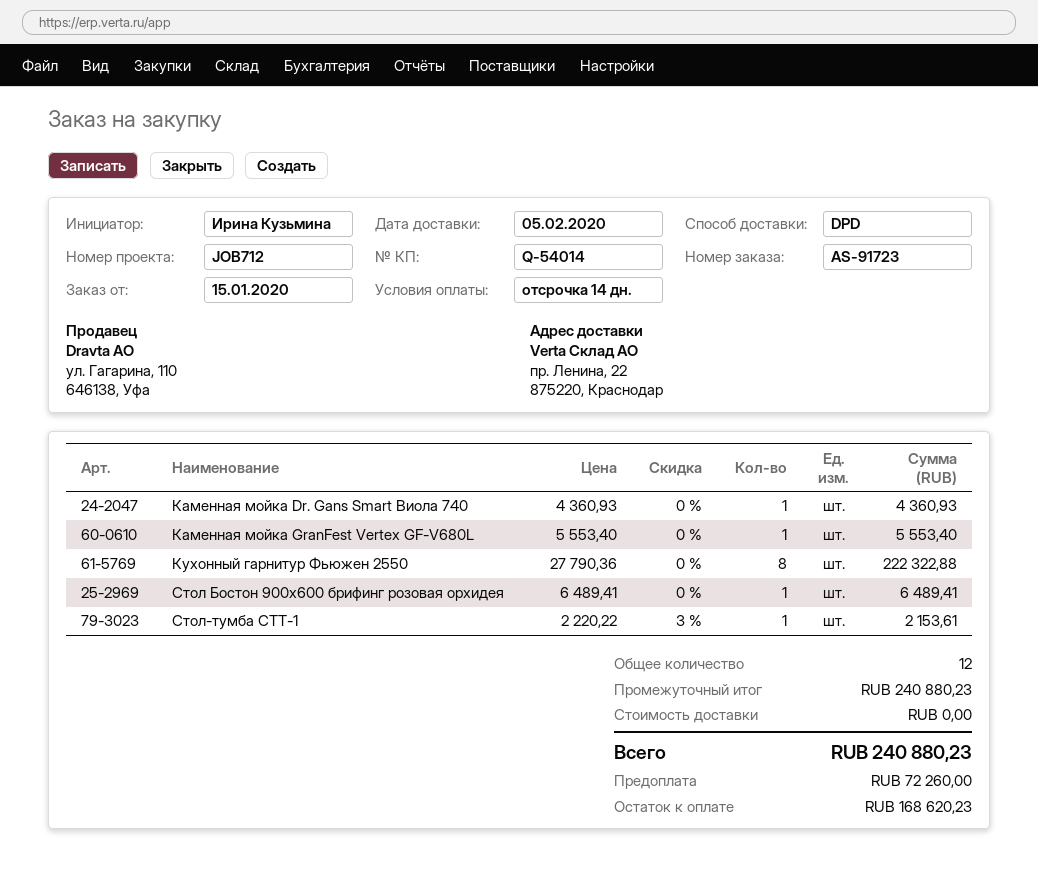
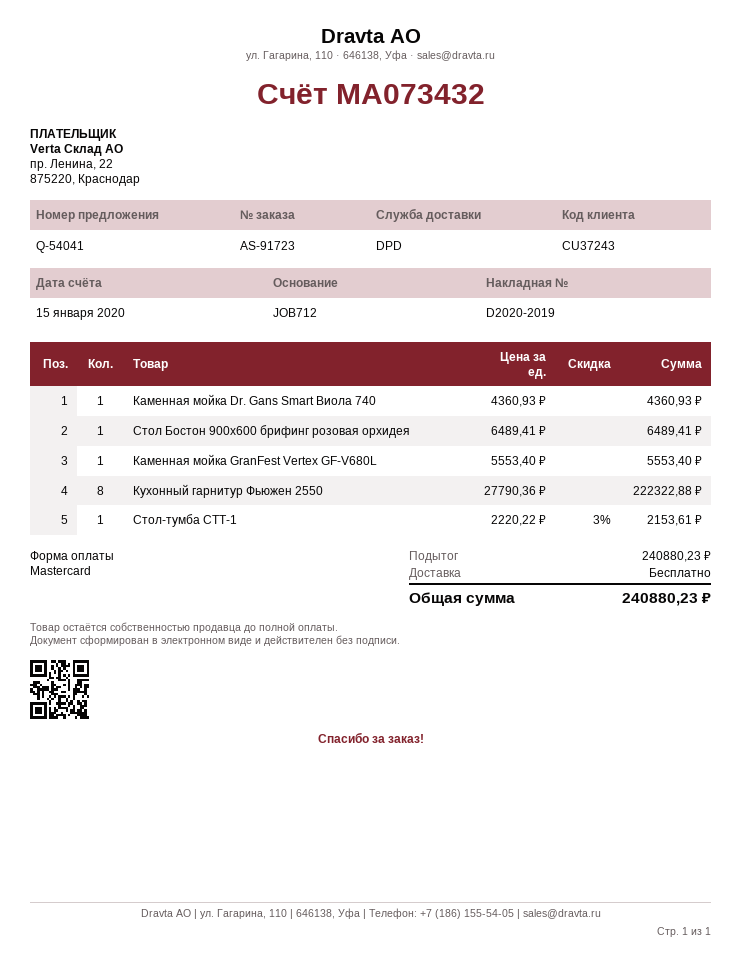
quote number: Q-54014 -> Q-54041

